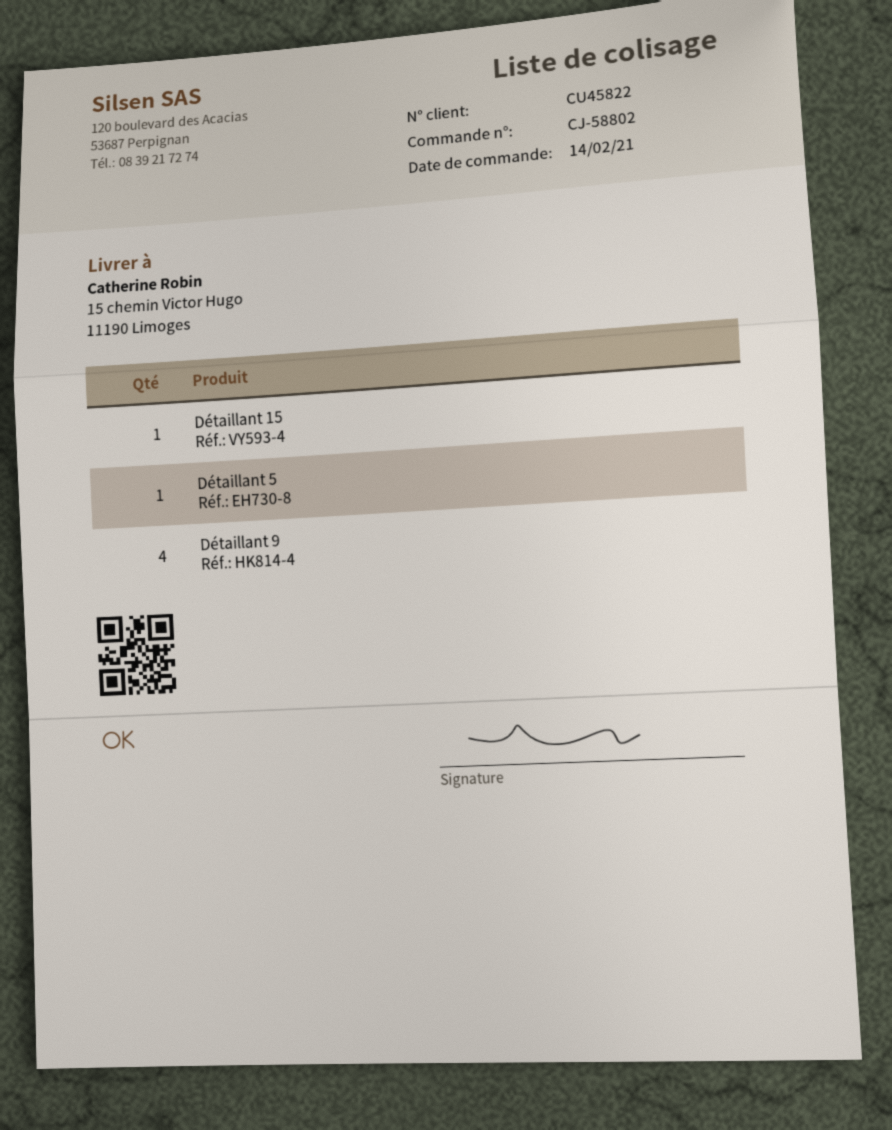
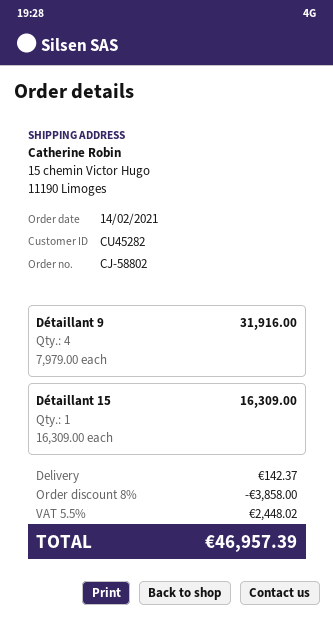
customer number: CU45822 -> CU45282
Détaillant 5: 1 -> none

